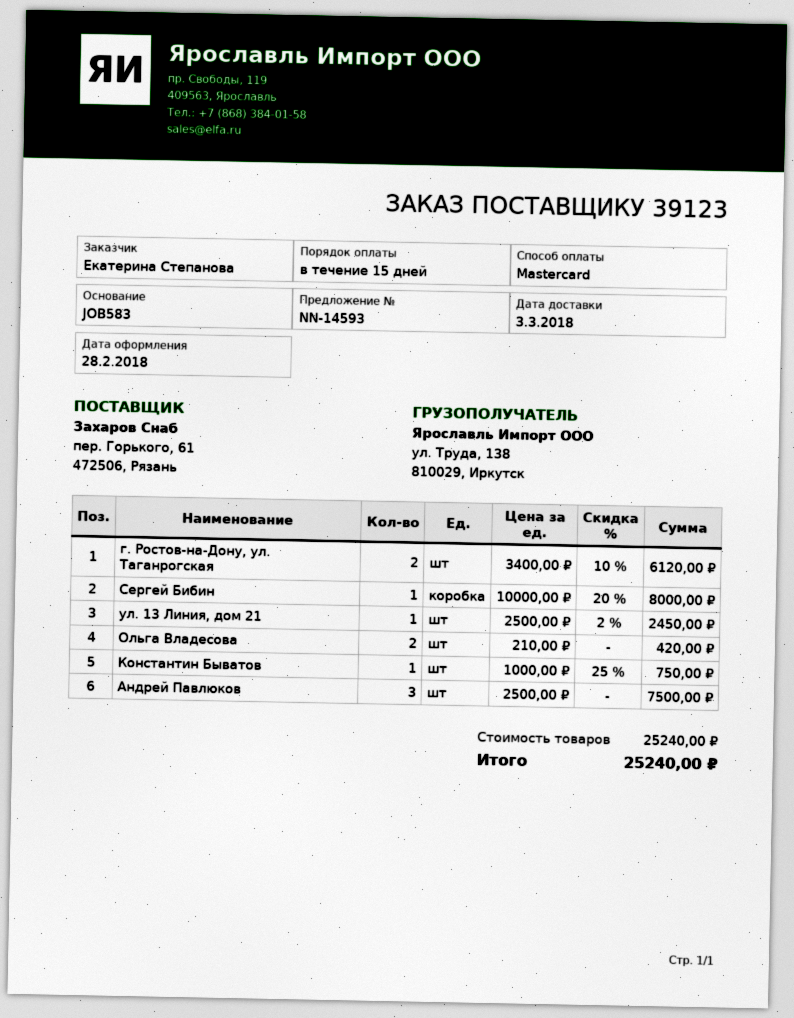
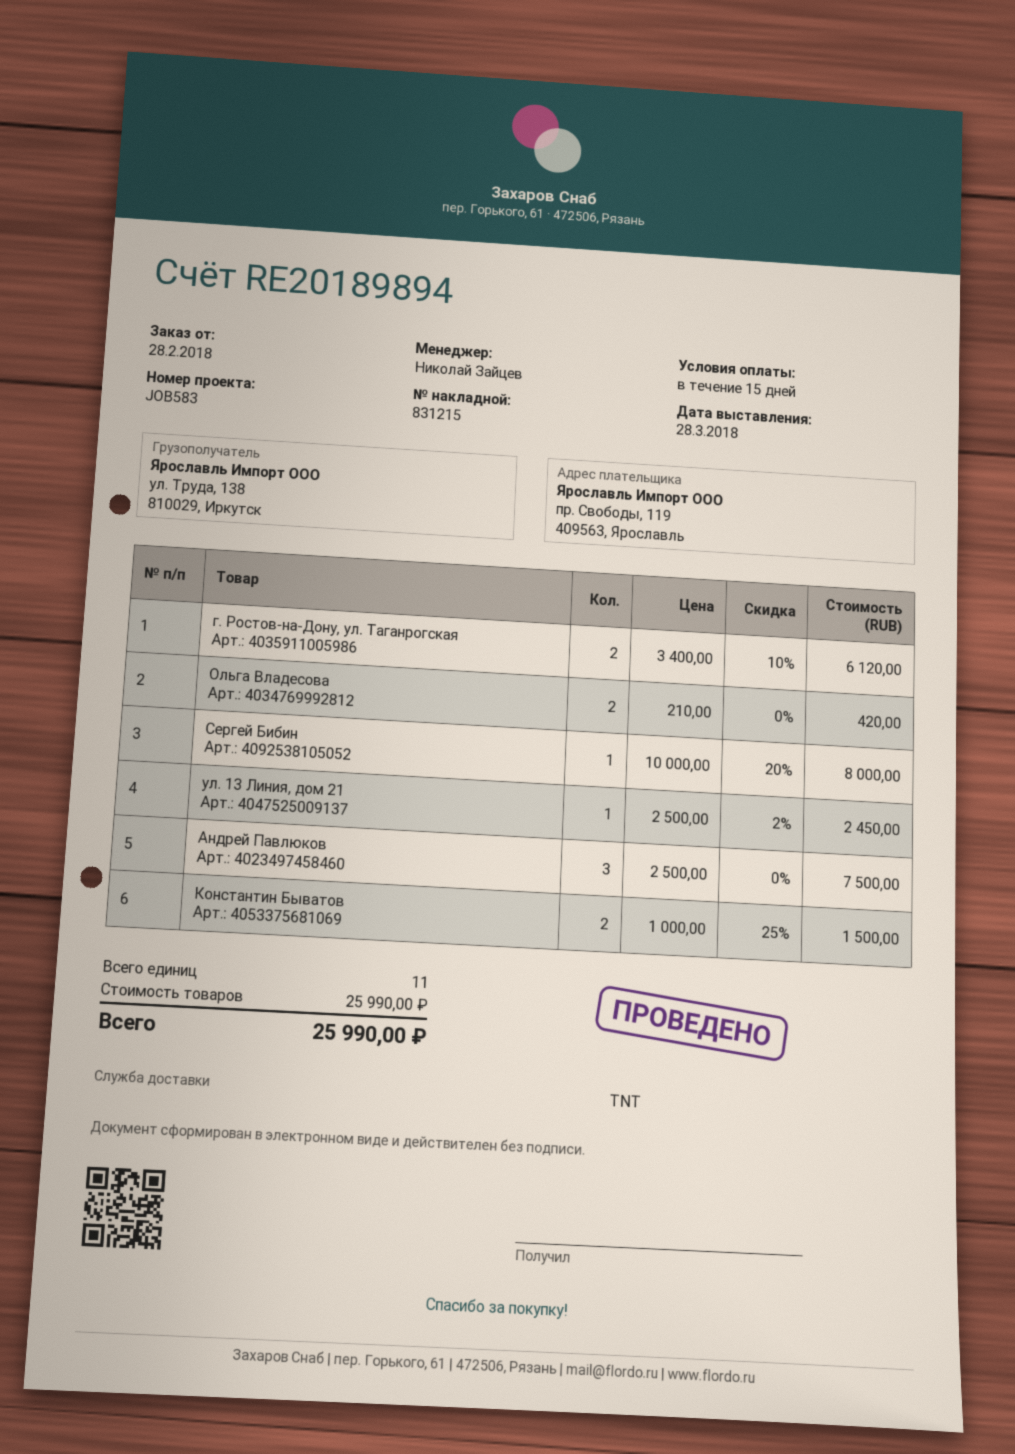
Константин Быватов: 1 x 1000.00 - 25% = 750.00 -> 2 x 1000.00 - 25% = 1500.00
subtotal: 25240.00 -> 25990.00
total: 25240.00 -> 25990.00

